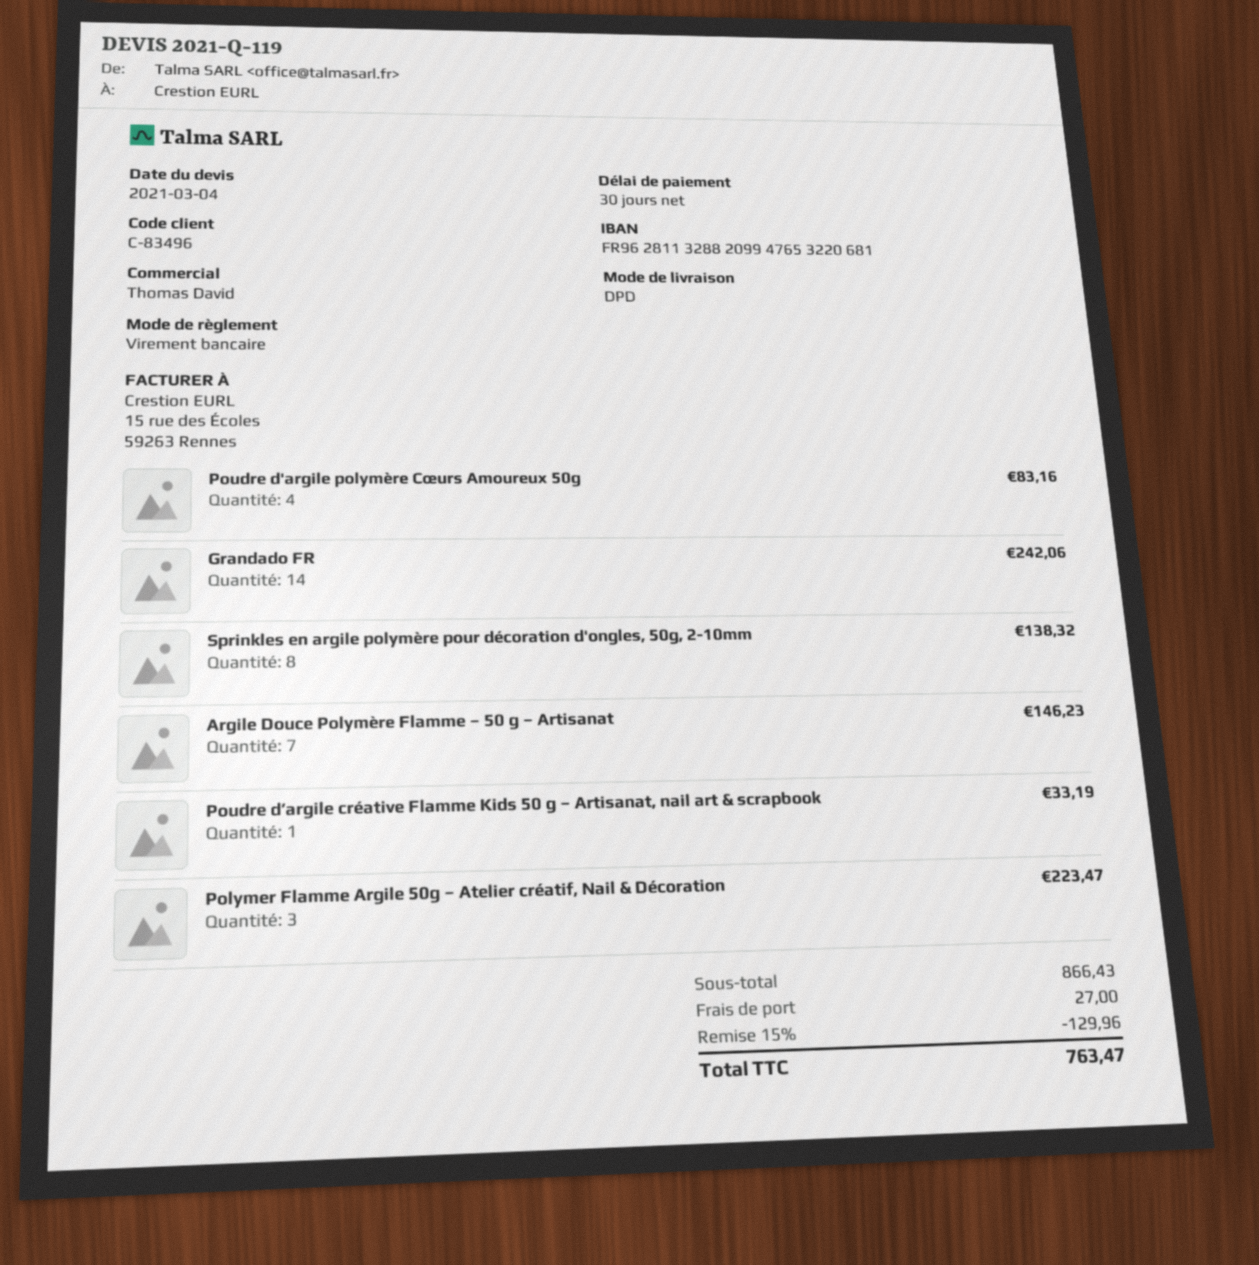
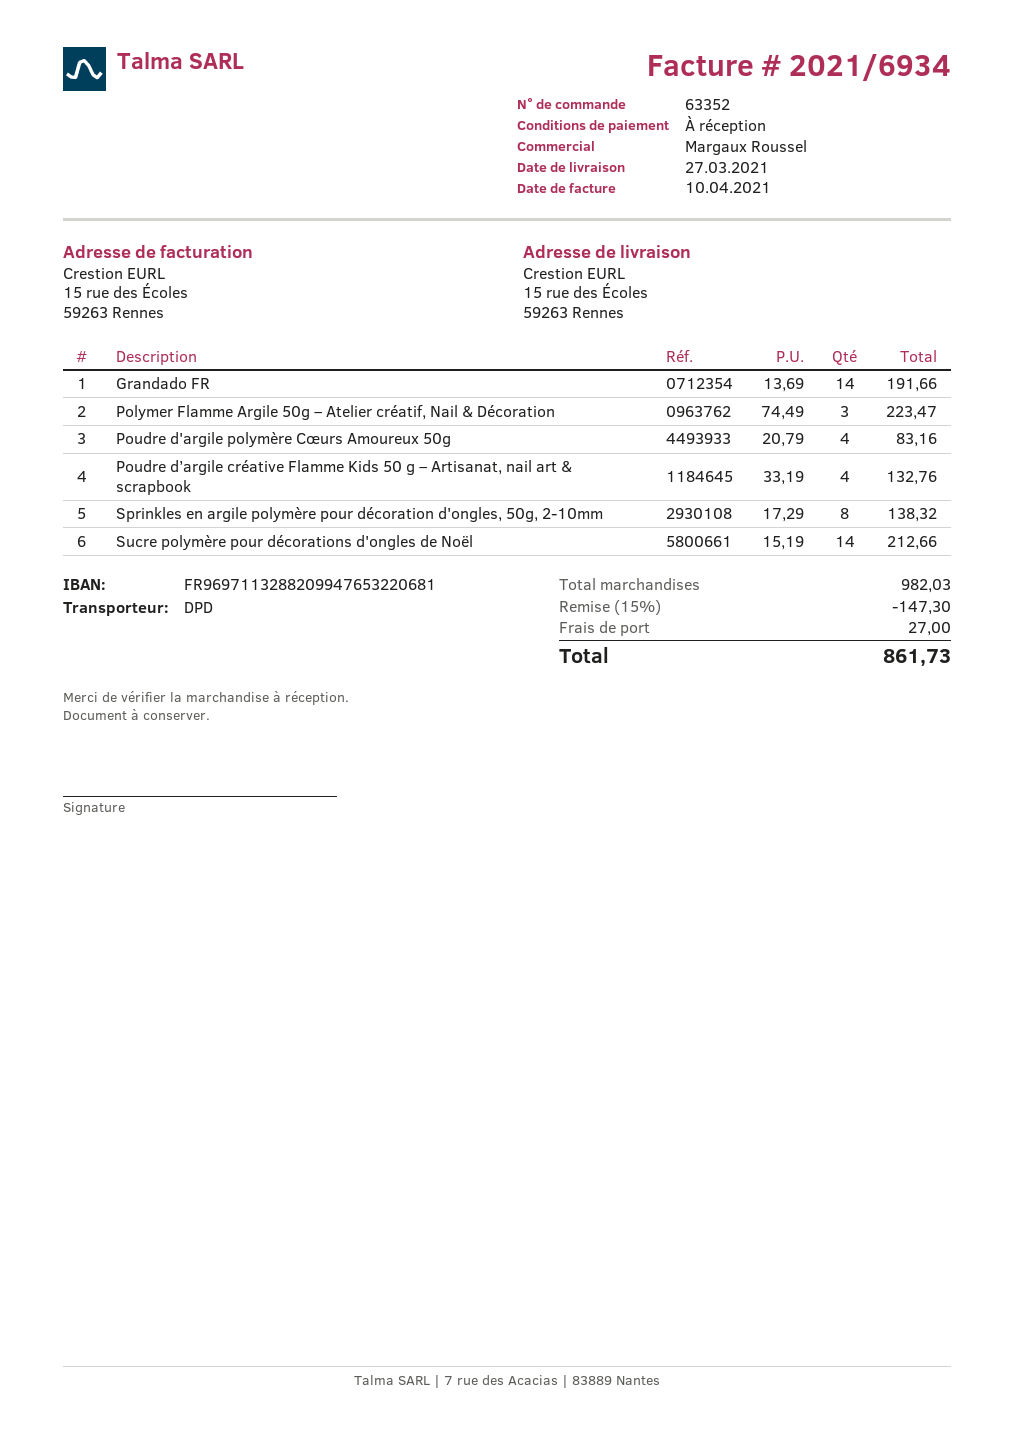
payment terms: 30 days -> on receipt
sales rep: Thomas David -> Margaux Roussel
bank account: FR9628113288209947653220681 -> FR9697113288209947653220681
Grandado FR: 14 for 242.06 -> 14 for 191.66
Argile Douce Polymère Flamme – 50 g – Artisanat: 7 for 146.23 -> none
Poudre d’argile créative Flamme Kids 50 g – Artisanat, nail art & scrapbook: 1 for 33.19 -> 4 for 132.76
Sucre polymère pour décorations d'ongles de Noël: none -> 14 for 212.66
subtotal: 866.43 -> 982.03
discount: 15% = 129.96 -> 15% = 147.30
total: 763.47 -> 861.73

